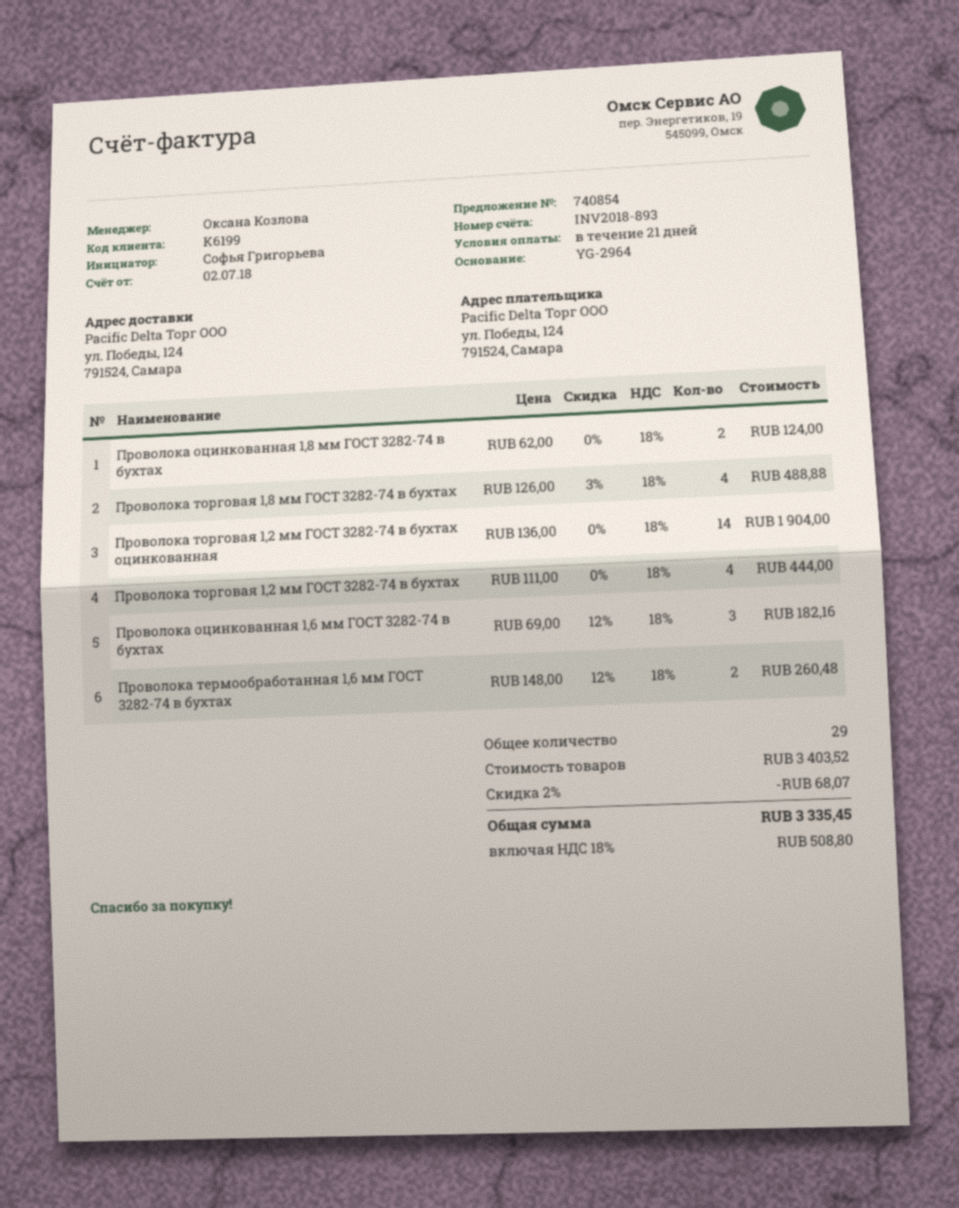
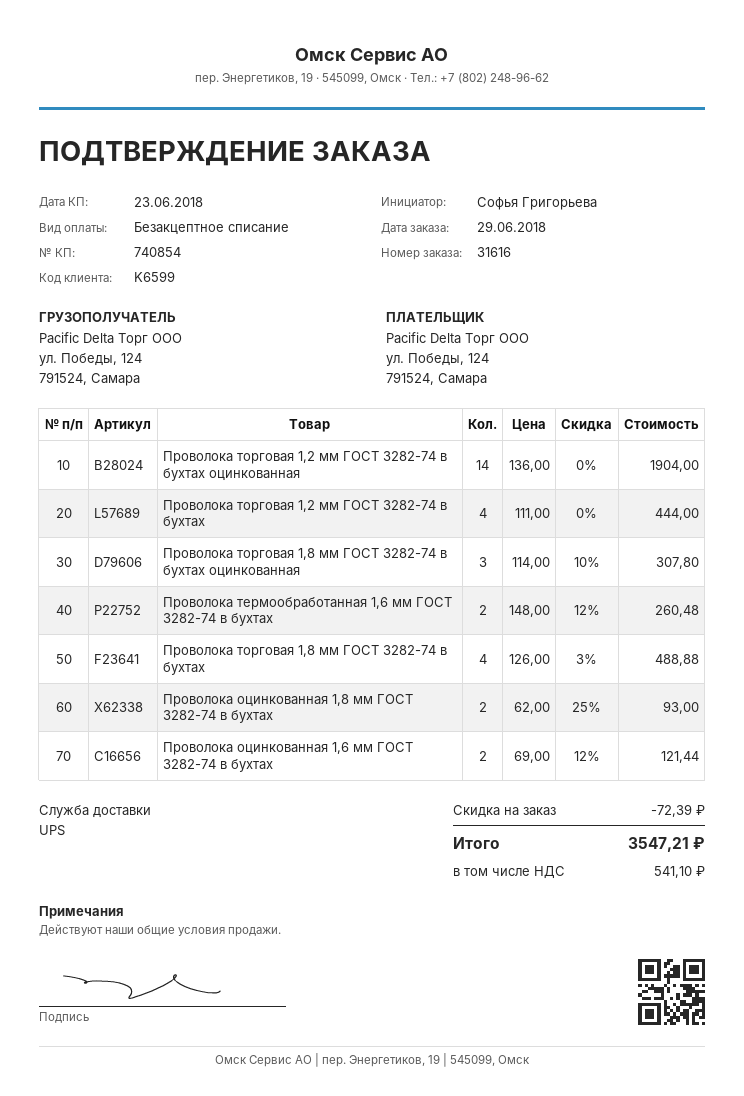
customer number: K6199 -> K6599
Проволока оцинкованная 1,8 мм ГОСТ 3282-74 в бухтах: 2 x 62.00 = 124.00 -> 2 x 62.00 - 25% = 93.00
Проволока оцинкованная 1,6 мм ГОСТ 3282-74 в бухтах: 3 x 69.00 - 12% = 182.16 -> 2 x 69.00 - 12% = 121.44
Проволока торговая 1,8 мм ГОСТ 3282-74 в бухтах оцинкованная: none -> 3 x 114.00 - 10% = 307.80
discount: 68.07 -> 72.39
tax: 508.80 -> 541.10
total: 3335.45 -> 3547.21

